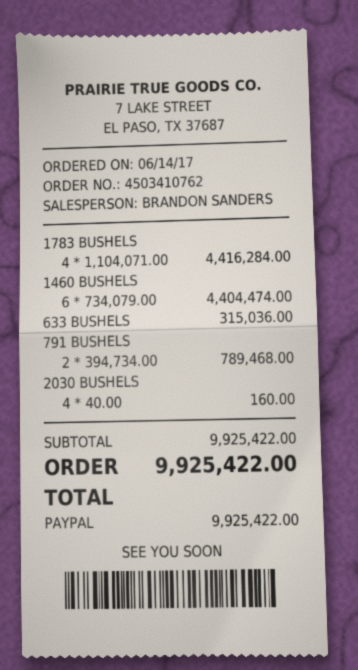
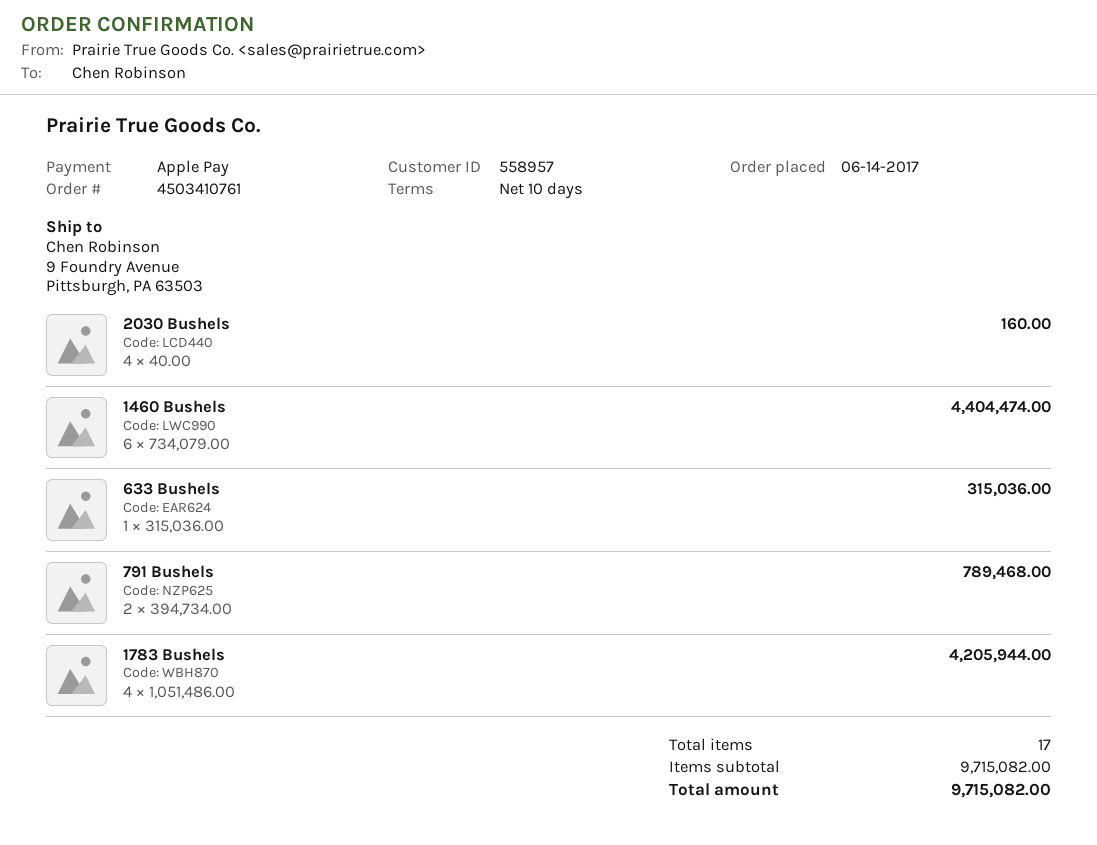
order number: 4503410762 -> 4503410761
payment method: PayPal -> Apple Pay
1783 BUSHELS: 4 x 1104071.00 = 4416284.00 -> 4 x 1051486.00 = 4205944.00
subtotal: 9925422.00 -> 9715082.00
total: 9925422.00 -> 9715082.00

